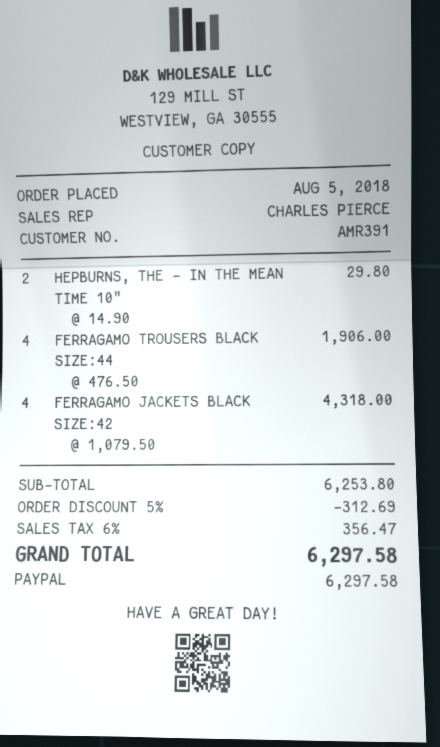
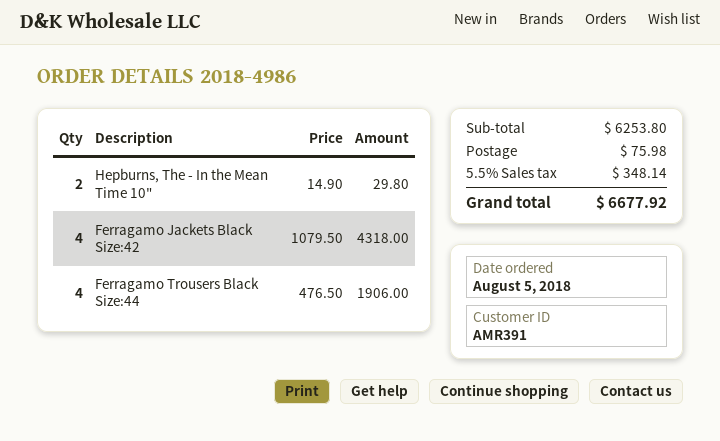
discount: 5% = 312.69 -> none
shipping: none -> 75.98
tax: 6% = 356.47 -> 5.5% = 348.14
total: 6297.58 -> 6677.92

